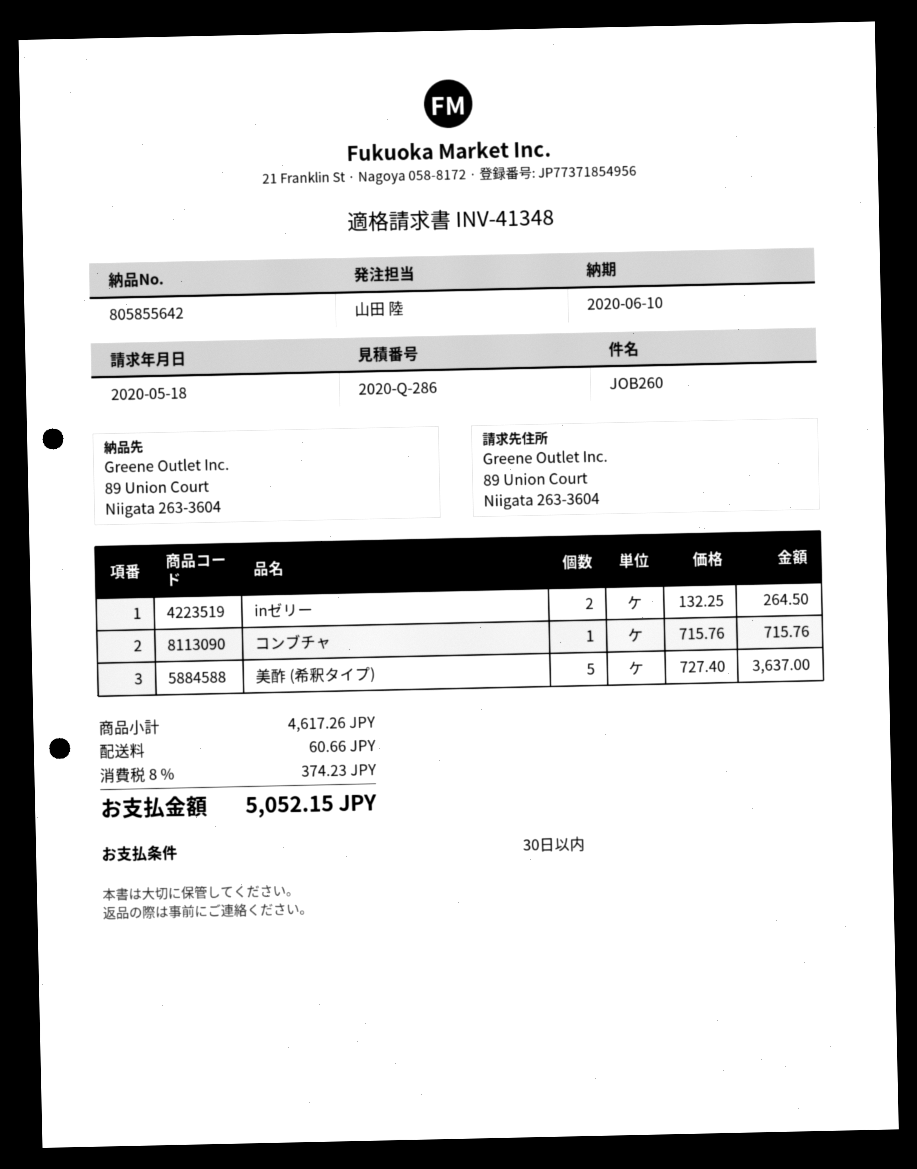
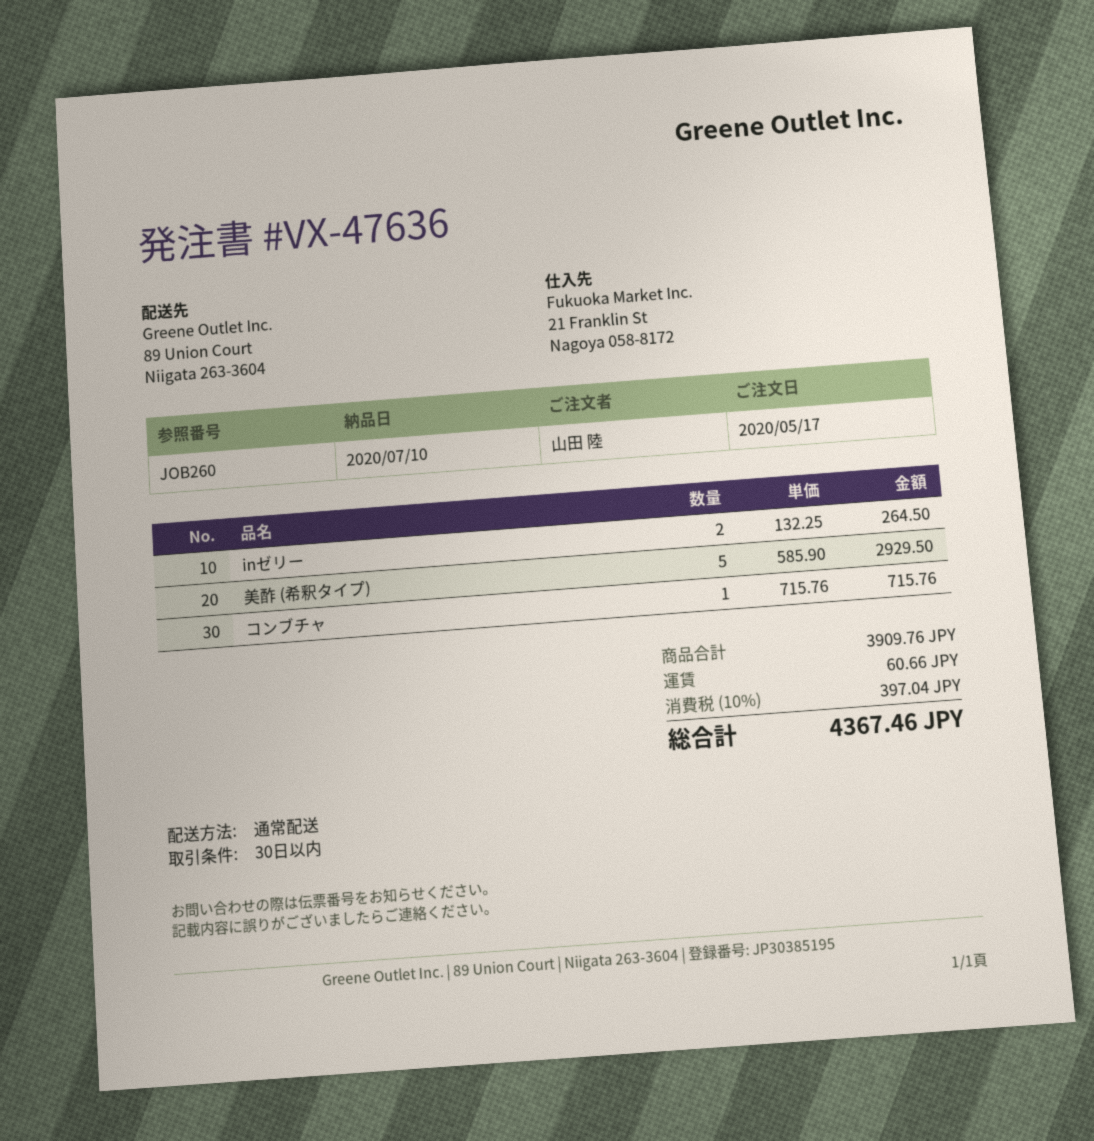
delivery date: 2020-06-10 -> 2020-07-10
美酢 (希釈タイプ): 5 x 727.40 = 3637.00 -> 5 x 585.90 = 2929.50
subtotal: 4617.26 -> 3909.76
tax: 8% = 374.23 -> 10% = 397.04
total: 5052.15 -> 4367.46

